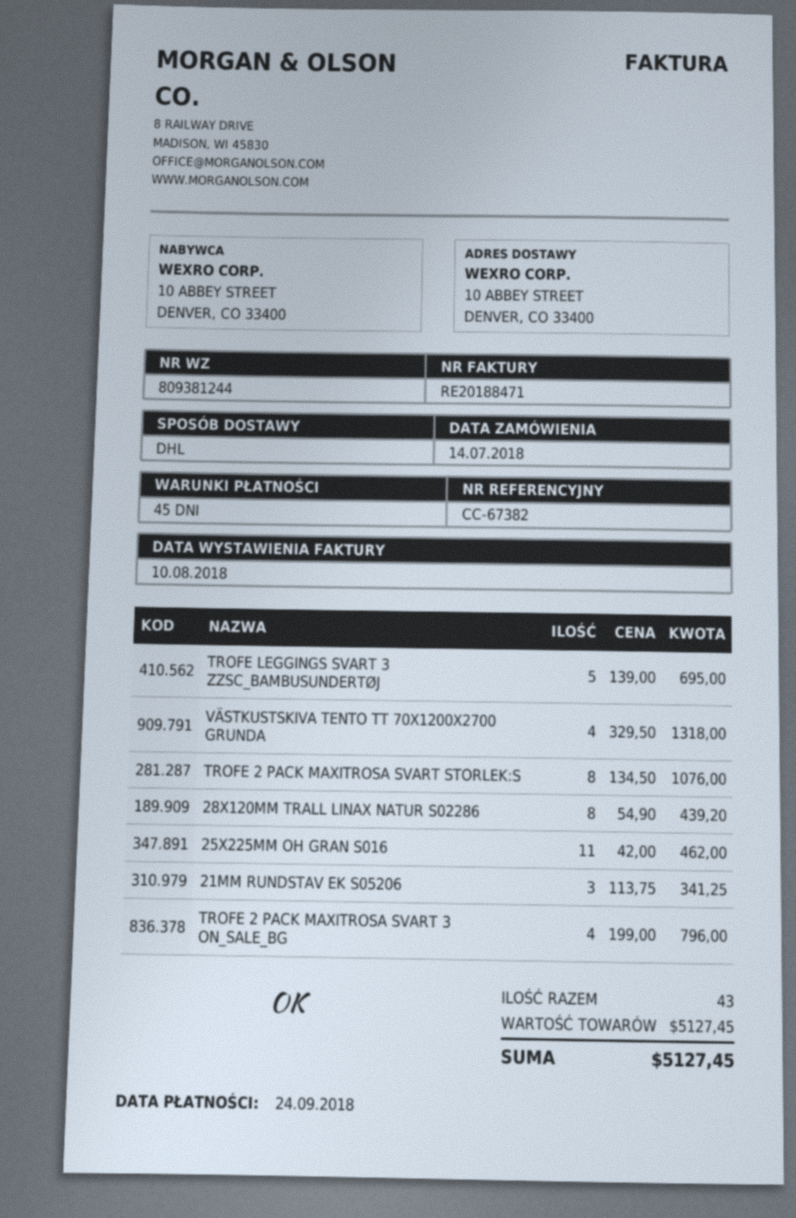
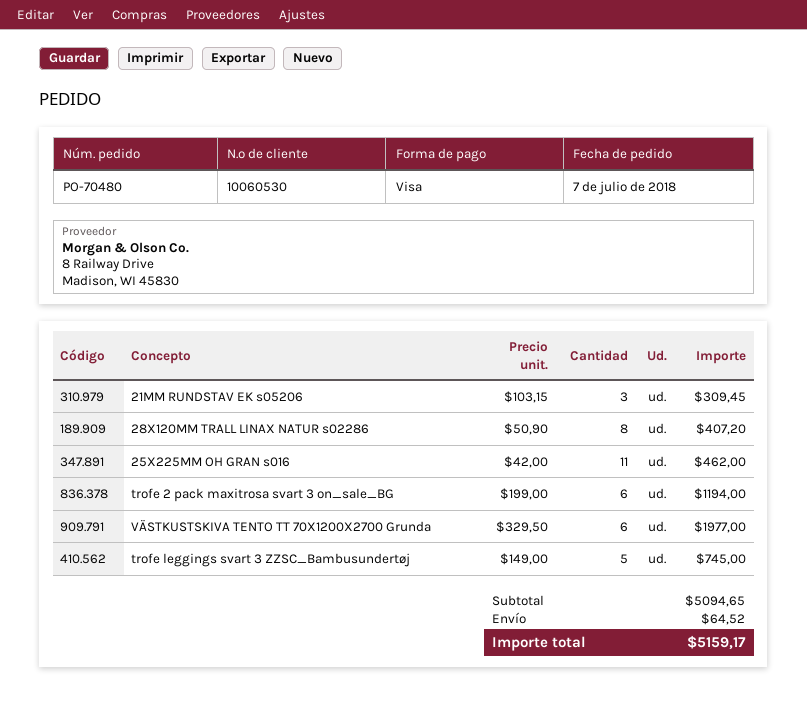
order date: 2018-07-14 -> 2018-07-07
TROFE LEGGINGS SVART 3 ZZSC_BAMBUSUNDERTØJ: 5 x 139.00 = 695.00 -> 5 x 149.00 = 745.00
VÄSTKUSTSKIVA TENTO TT 70X1200X2700 GRUNDA: 4 x 329.50 = 1318.00 -> 6 x 329.50 = 1977.00
TROFE 2 PACK MAXITROSA SVART STORLEK:S: 8 x 134.50 = 1076.00 -> none
28X120MM TRALL LINAX NATUR S02286: 8 x 54.90 = 439.20 -> 8 x 50.90 = 407.20
21MM RUNDSTAV EK S05206: 3 x 113.75 = 341.25 -> 3 x 103.15 = 309.45
TROFE 2 PACK MAXITROSA SVART 3 ON_SALE_BG: 4 x 199.00 = 796.00 -> 6 x 199.00 = 1194.00
subtotal: 5127.45 -> 5094.65
shipping: none -> 64.52
total: 5127.45 -> 5159.17

